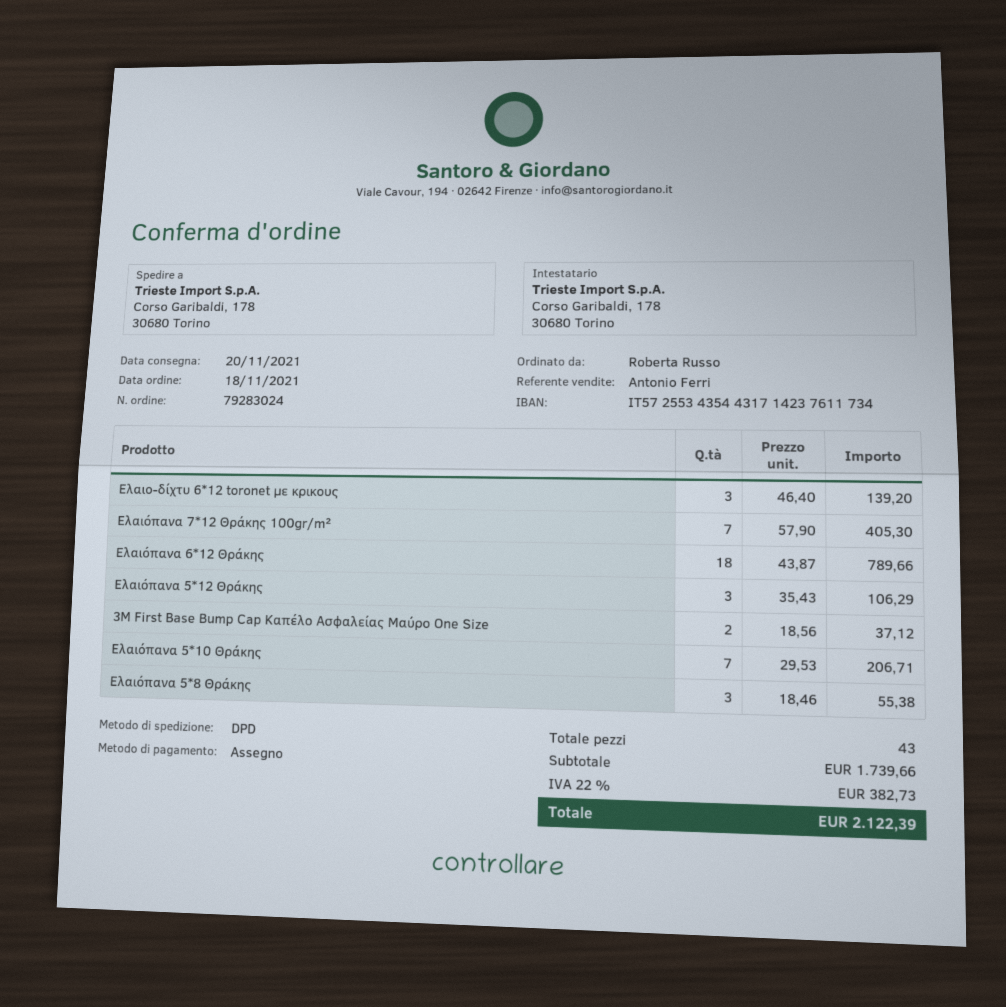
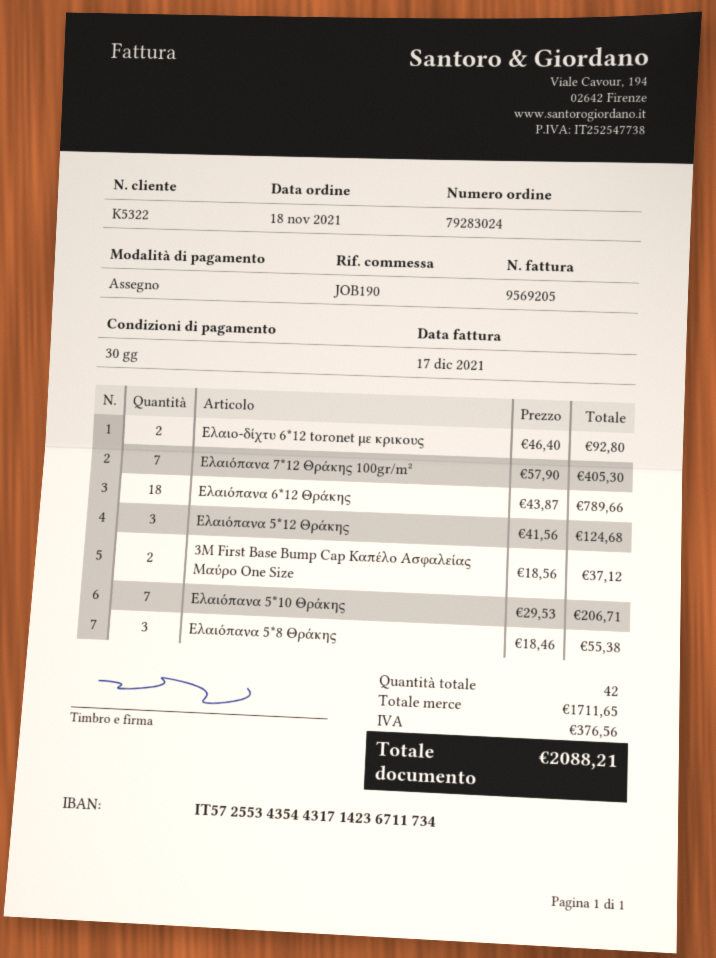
bank account: IT5725534354431714237611734 -> IT5725534354431714236711734
Ελαιο-δίχτυ 6*12 toronet με κρικους: 3 x 46.40 = 139.20 -> 2 x 46.40 = 92.80
Ελαιόπανα 5*12 Θράκης: 3 x 35.43 = 106.29 -> 3 x 41.56 = 124.68
total quantity: 43 -> 42
subtotal: 1739.66 -> 1711.65
tax: 382.73 -> 376.56
total: 2122.39 -> 2088.21

